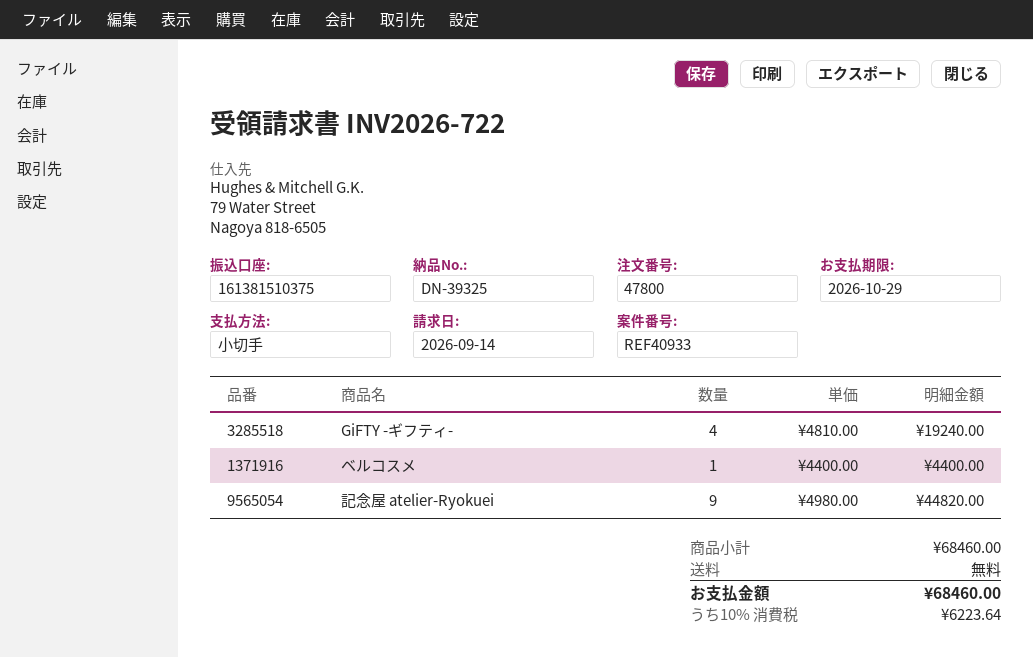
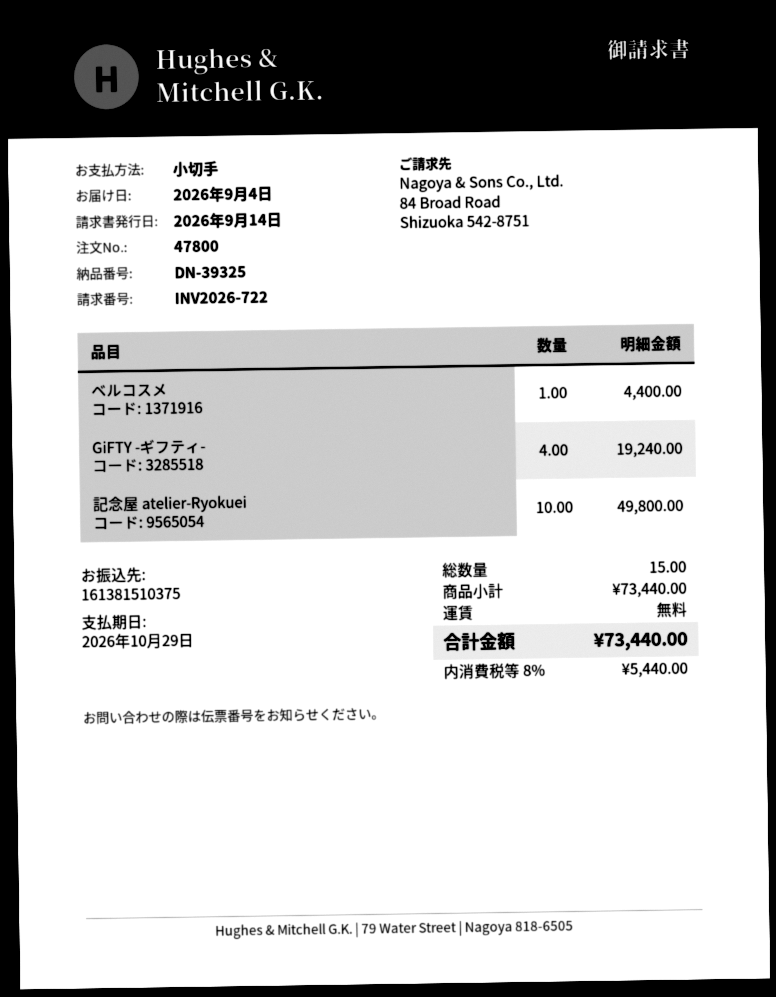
記念屋 atelier-Ryokuei: 9 for 44820.00 -> 10 for 49800.00
subtotal: 68460.00 -> 73440.00
tax: 10% = 6223.64 -> 8% = 5440.00
total: 68460.00 -> 73440.00

